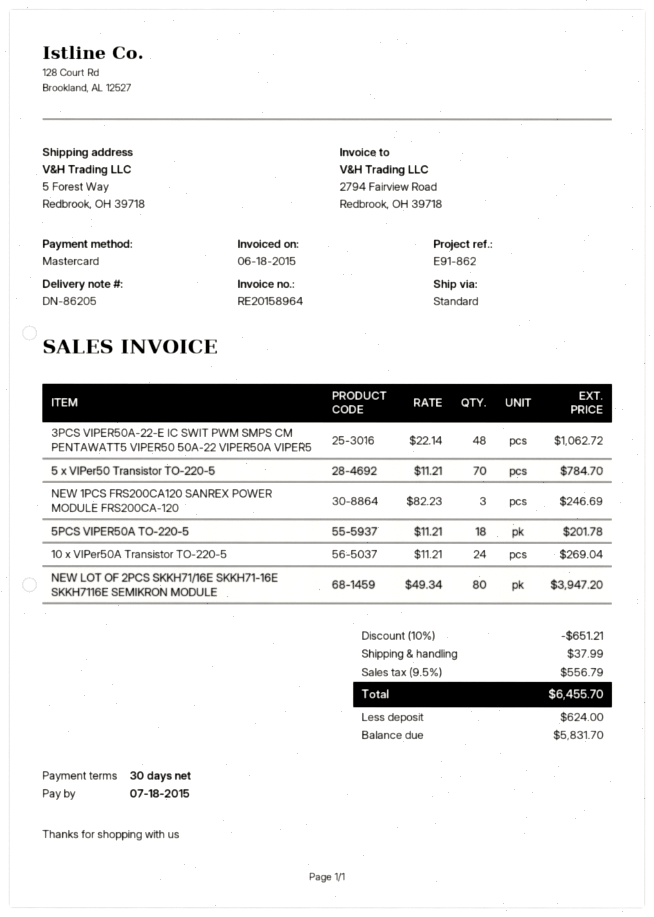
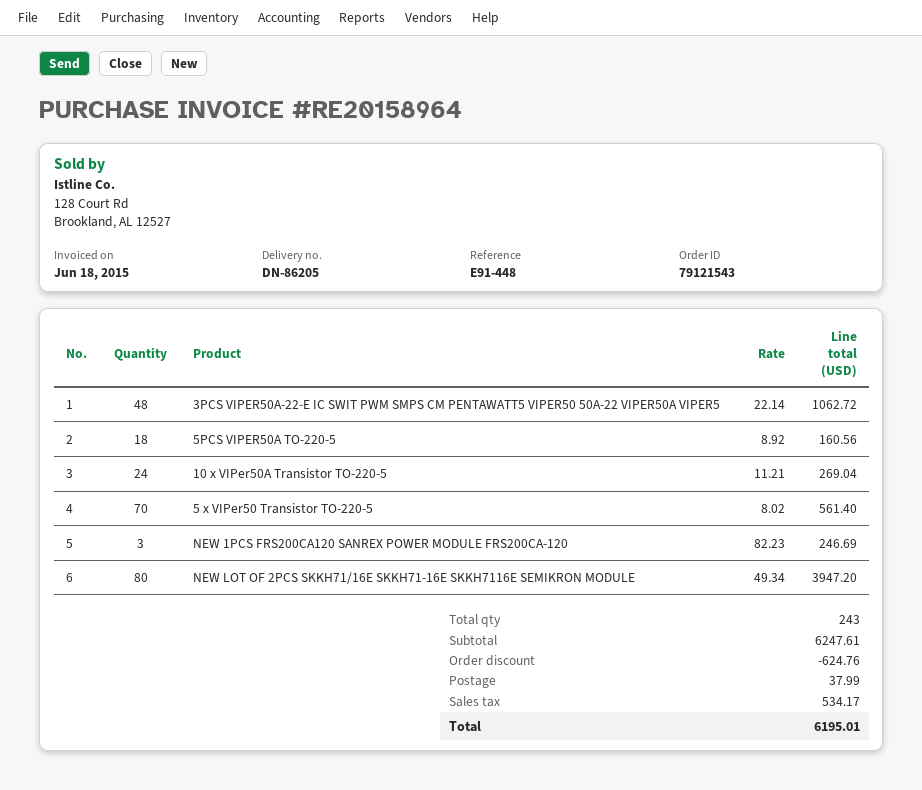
reference: E91-862 -> E91-448
5 x VIPer50 Transistor TO-220-5: 70 x 11.21 = 784.70 -> 70 x 8.02 = 561.40
5PCS VIPER50A TO-220-5: 18 x 11.21 = 201.78 -> 18 x 8.92 = 160.56
discount: 651.21 -> 624.76
tax: 556.79 -> 534.17
total: 6455.70 -> 6195.01

